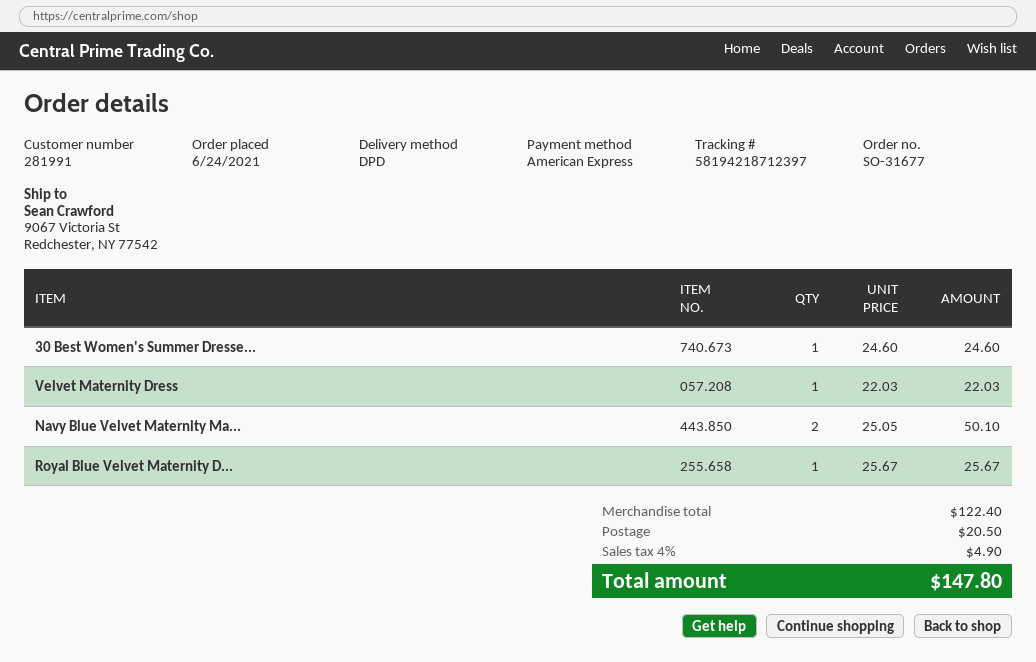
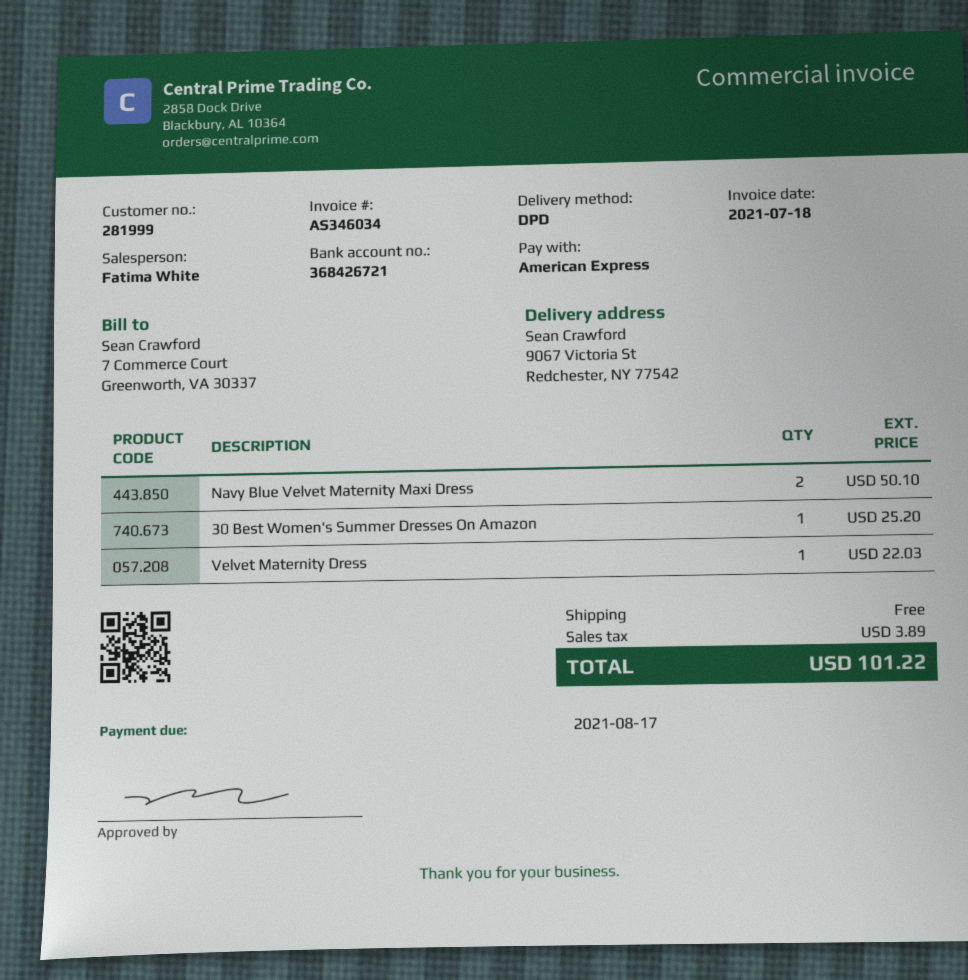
customer number: 281991 -> 281999
30 Best Women's Summer Dresse...: 1 for 24.60 -> 1 for 25.20
Royal Blue Velvet Maternity D...: 1 for 25.67 -> none
shipping: 20.50 -> 0.00
tax: 4.90 -> 3.89
total: 147.80 -> 101.22

